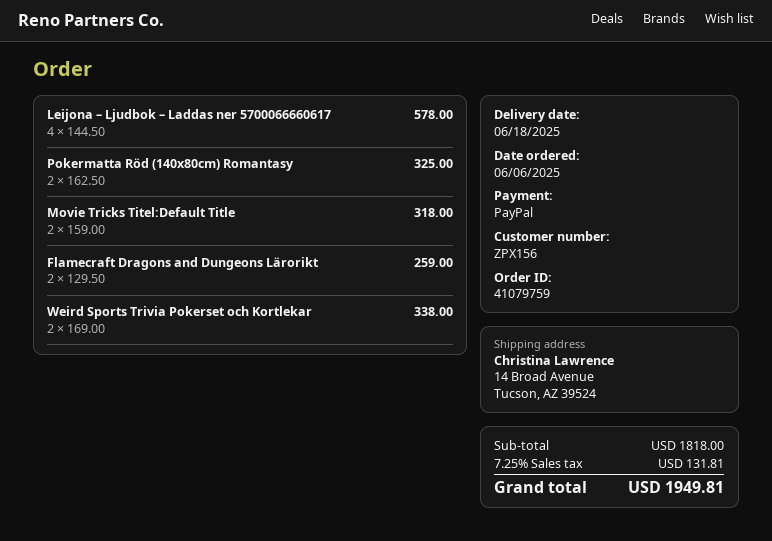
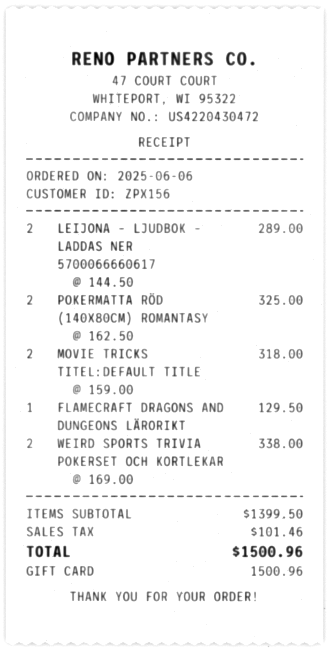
payment method: PayPal -> gift card
Leijona – Ljudbok – Laddas ner 5700066660617: 4 x 144.50 = 578.00 -> 2 x 144.50 = 289.00
Flamecraft Dragons and Dungeons Lärorikt: 2 x 129.50 = 259.00 -> 1 x 129.50 = 129.50
subtotal: 1818.00 -> 1399.50
tax: 131.81 -> 101.46
total: 1949.81 -> 1500.96

